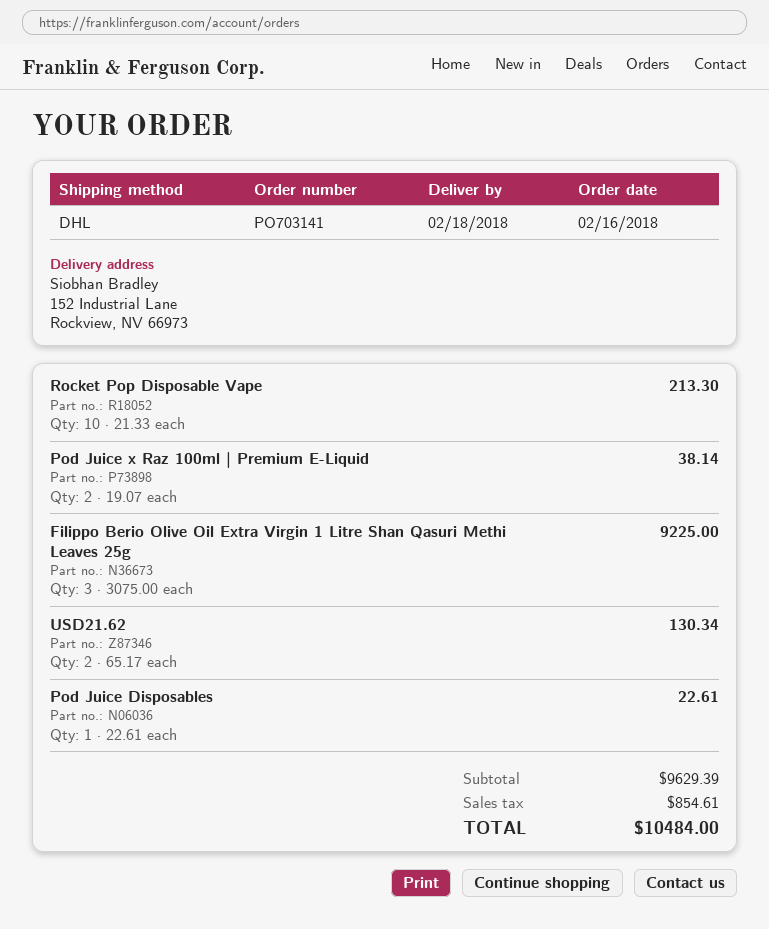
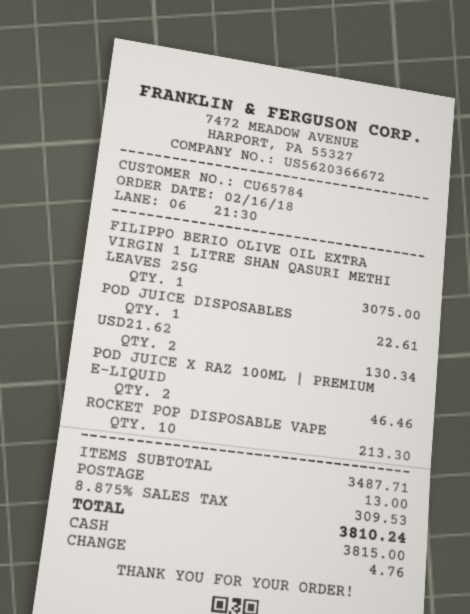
Pod Juice x Raz 100ml | Premium E-Liquid: 2 for 38.14 -> 2 for 46.46
Filippo Berio Olive Oil Extra Virgin 1 Litre Shan Qasuri Methi Leaves 25g: 3 for 9225.00 -> 1 for 3075.00
subtotal: 9629.39 -> 3487.71
shipping: none -> 13.00
tax: 854.61 -> 309.53
total: 10484.00 -> 3810.24

